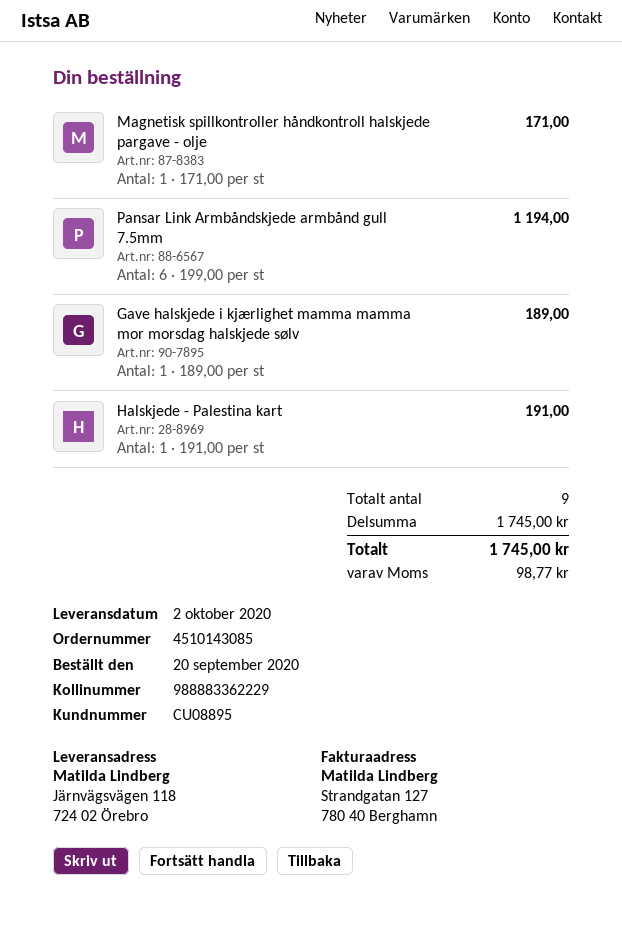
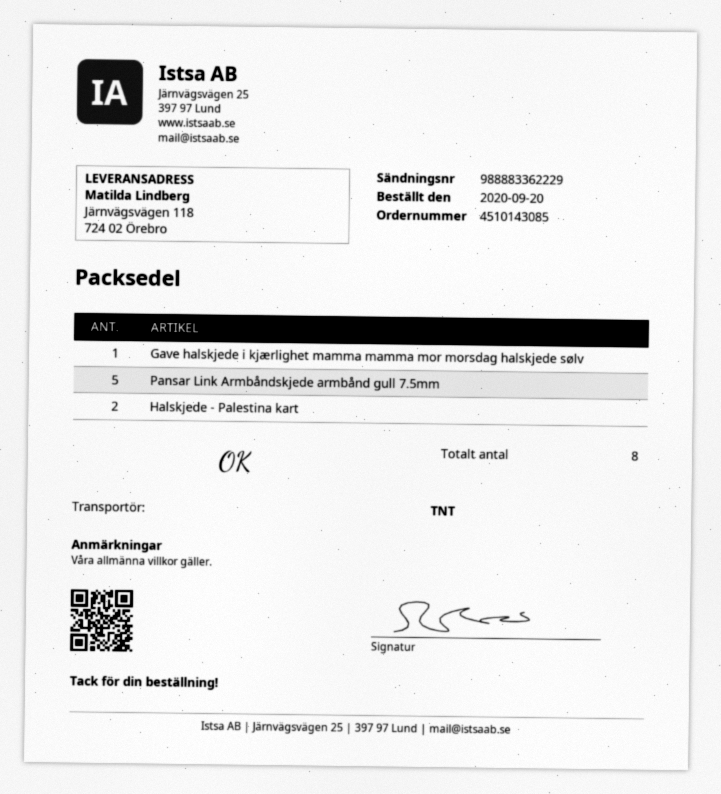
Magnetisk spillkontroller håndkontroll halskjede pargave - olje: 1 -> none
Pansar Link Armbåndskjede armbånd gull 7.5mm: 6 -> 5
Halskjede - Palestina kart: 1 -> 2
total quantity: 9 -> 8

